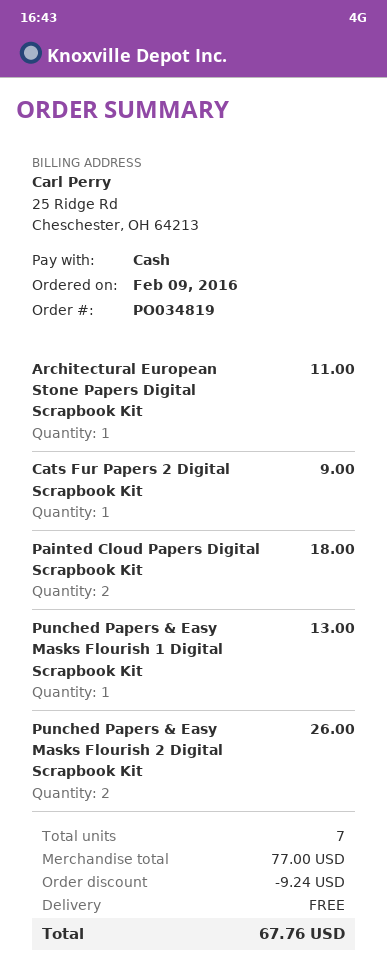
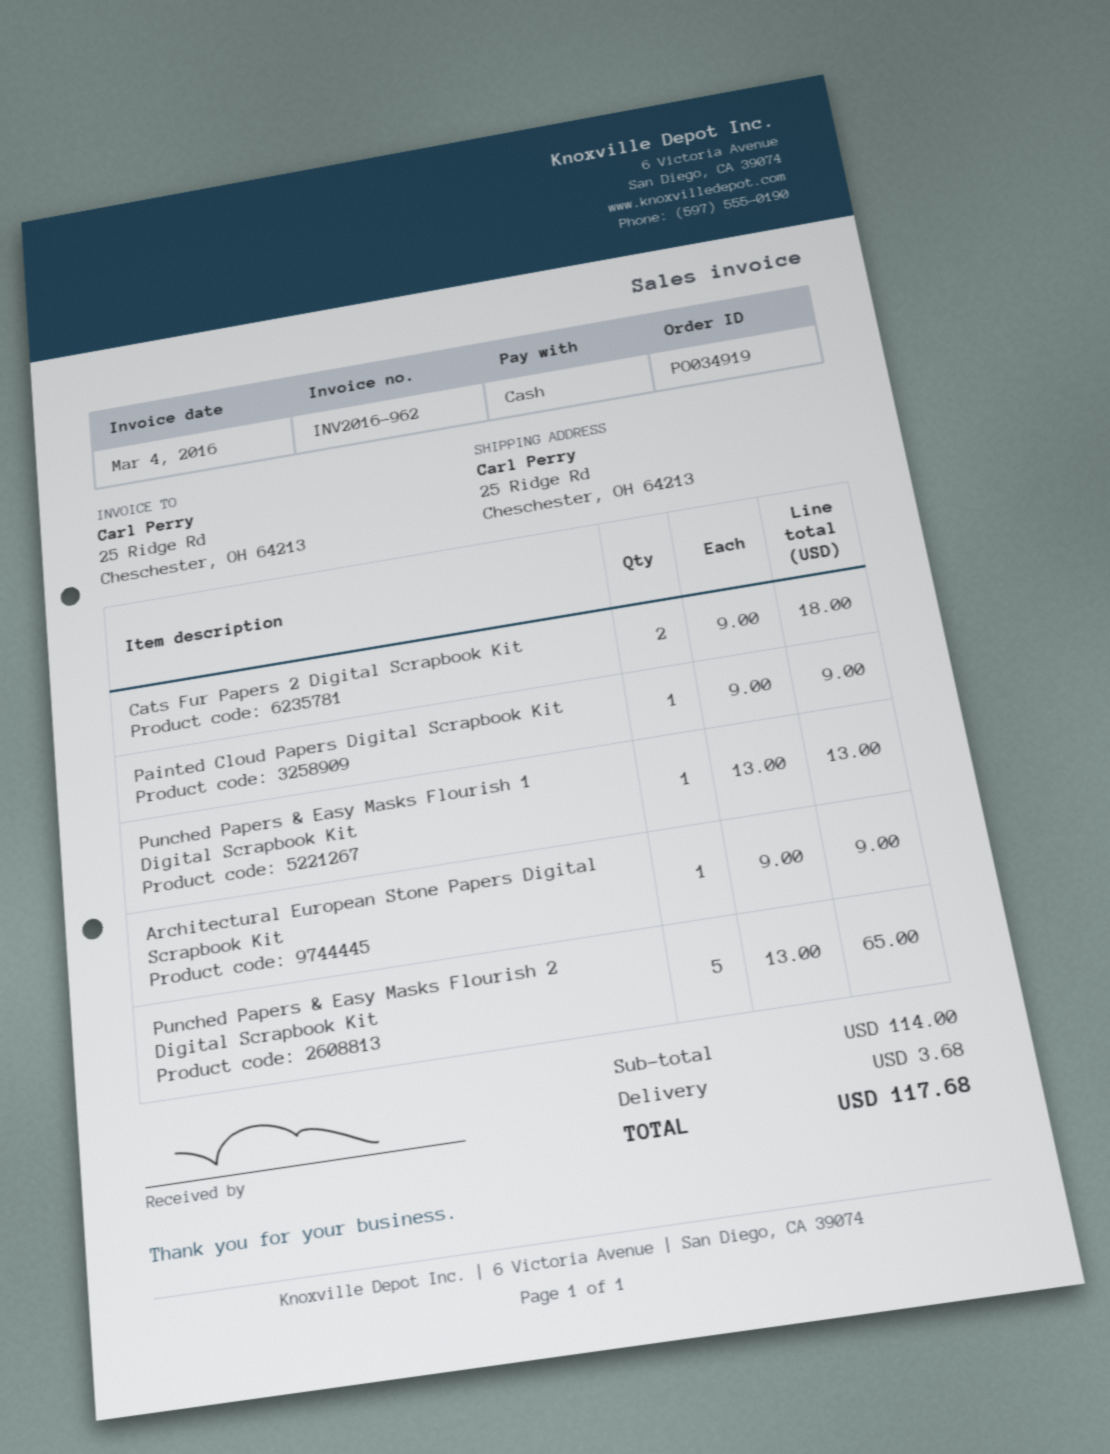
order number: PO034819 -> PO034919
Architectural European Stone Papers Digital Scrapbook Kit: 1 for 11.00 -> 1 for 9.00
Cats Fur Papers 2 Digital Scrapbook Kit: 1 for 9.00 -> 2 for 18.00
Painted Cloud Papers Digital Scrapbook Kit: 2 for 18.00 -> 1 for 9.00
Punched Papers & Easy Masks Flourish 2 Digital Scrapbook Kit: 2 for 26.00 -> 5 for 65.00
subtotal: 77.00 -> 114.00
discount: 9.24 -> none
shipping: 0.00 -> 3.68
total: 67.76 -> 117.68

